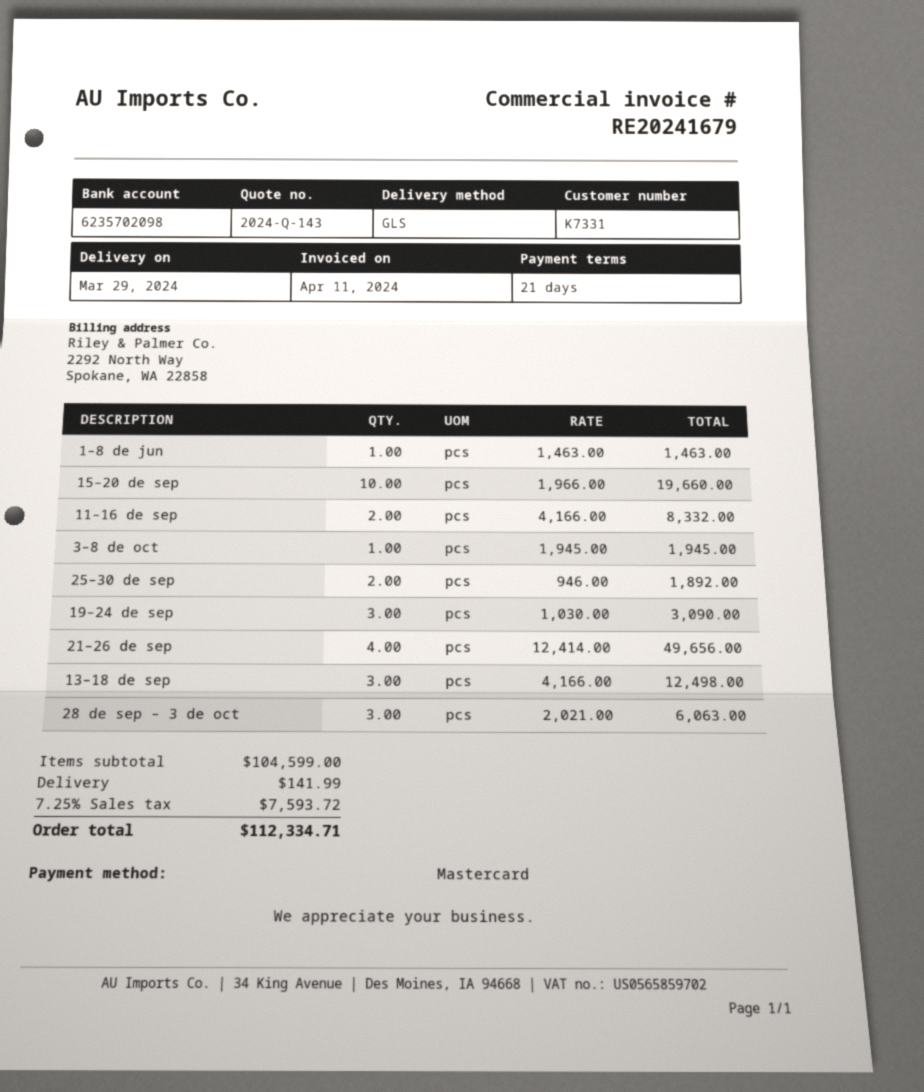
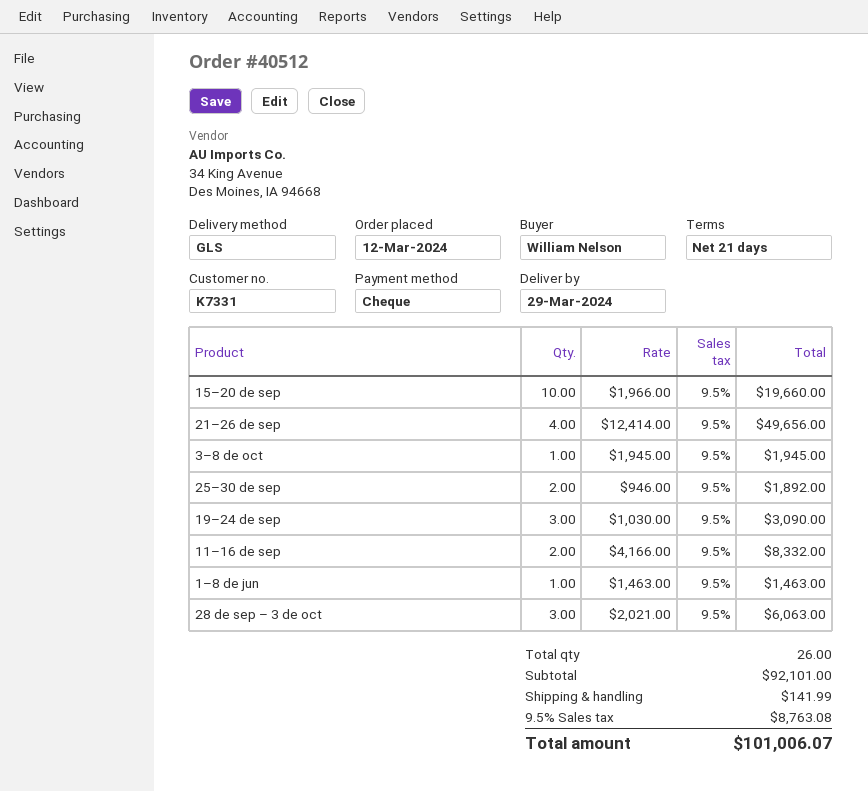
payment method: Mastercard -> cheque
13–18 de sep: 3 x 4166.00 = 12498.00 -> none
subtotal: 104599.00 -> 92101.00
tax: 7.25% = 7593.72 -> 9.5% = 8763.08
total: 112334.71 -> 101006.07

